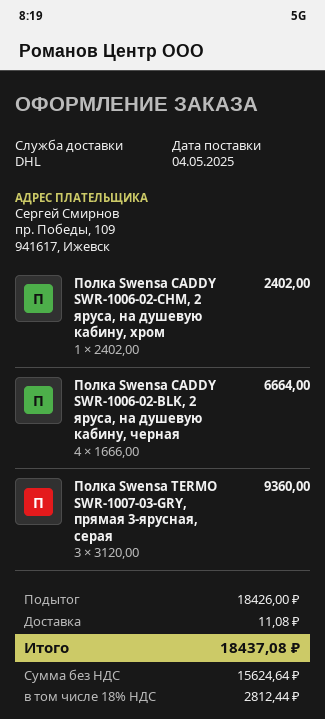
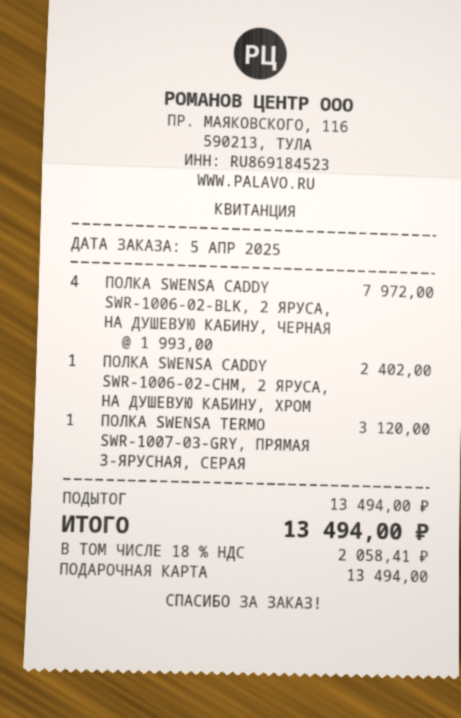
Полка Swensa CADDY SWR-1006-02-BLK, 2 яруса, на душевую кабину, черная: 4 x 1666.00 = 6664.00 -> 4 x 1993.00 = 7972.00
Полка Swensa TERMO SWR-1007-03-GRY, прямая 3-ярусная, серая: 3 x 3120.00 = 9360.00 -> 1 x 3120.00 = 3120.00
subtotal: 18426.00 -> 13494.00
shipping: 11.08 -> none
tax: 18% = 2812.44 -> 18% = 2058.41
total: 18437.08 -> 13494.00

